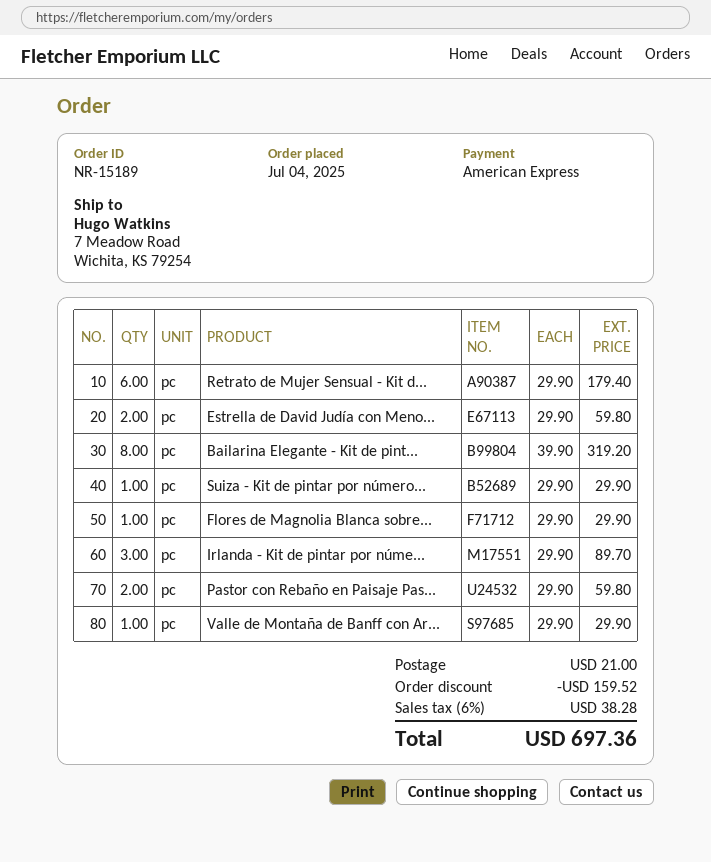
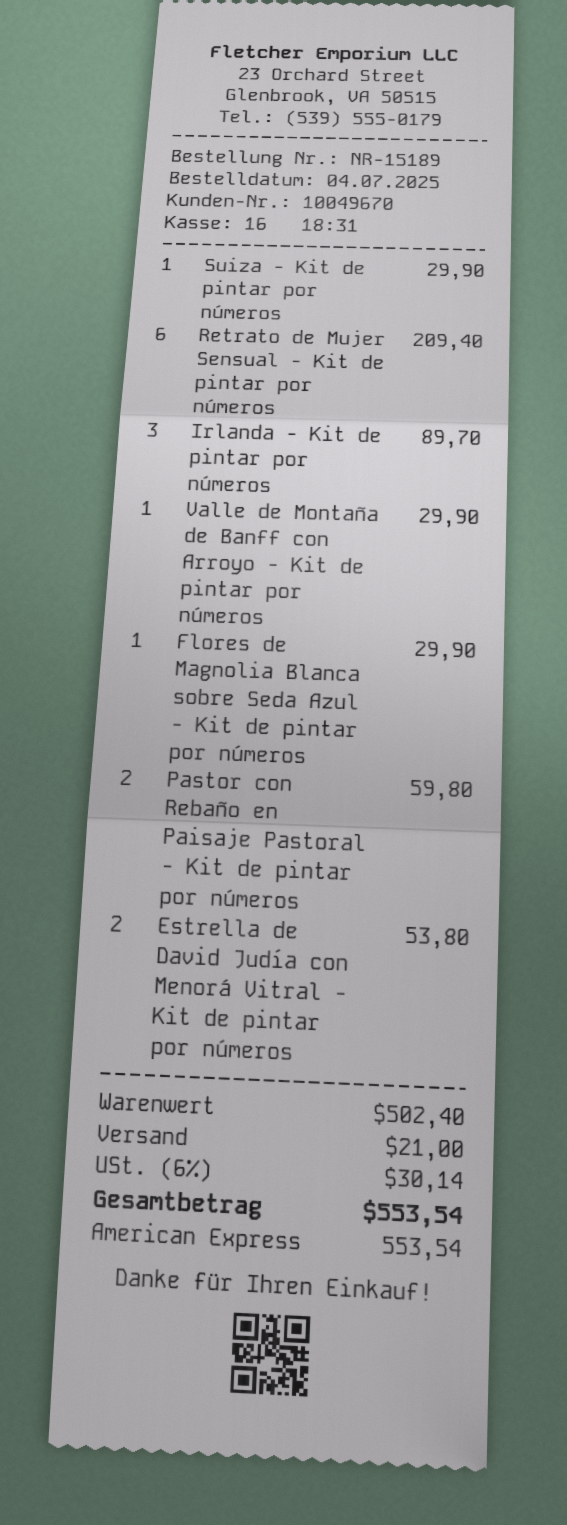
Retrato de Mujer Sensual - Kit d...: 6 for 179.40 -> 6 for 209.40
Estrella de David Judía con Meno...: 2 for 59.80 -> 2 for 53.80
Bailarina Elegante - Kit de pint...: 8 for 319.20 -> none
discount: 159.52 -> none
tax: 6% = 38.28 -> 6% = 30.14
total: 697.36 -> 553.54

